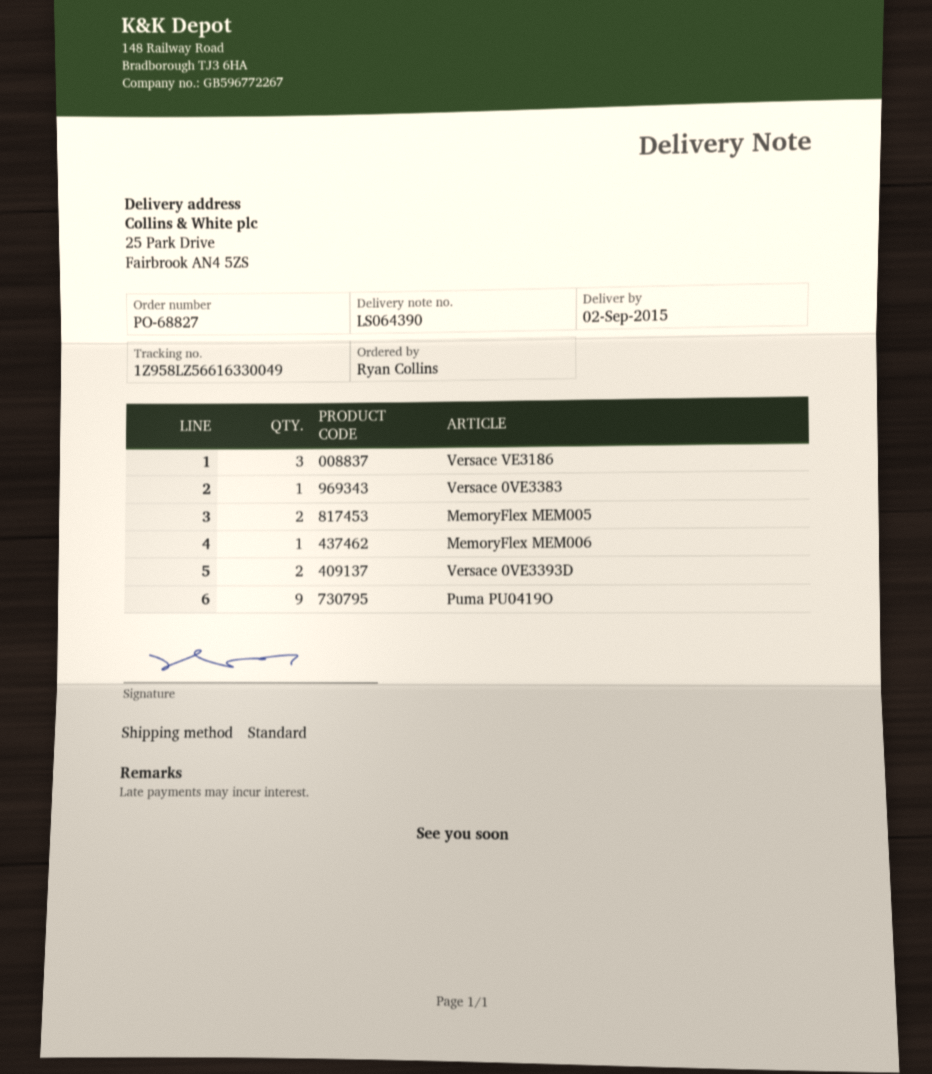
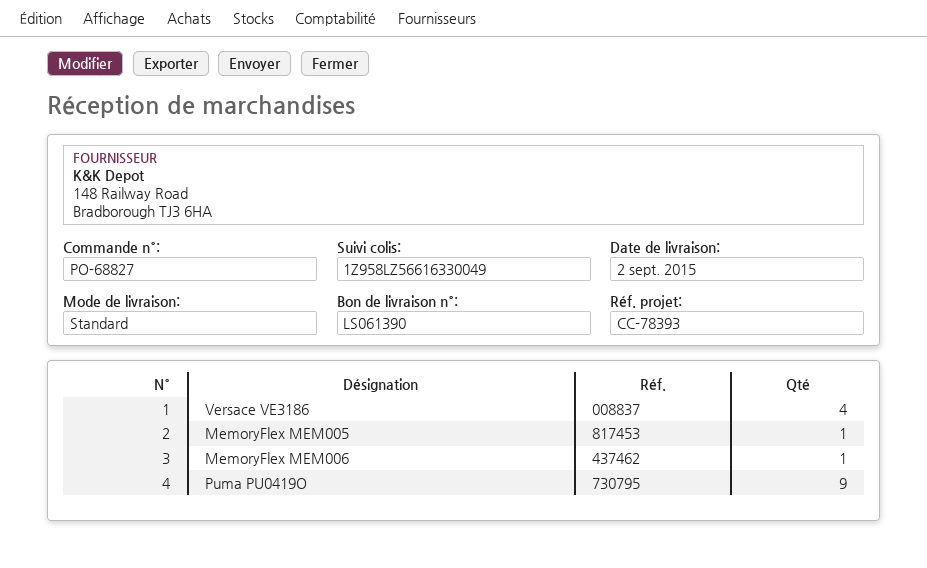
delivery note number: LS064390 -> LS061390
Versace VE3186: 3 -> 4
Versace 0VE3383: 1 -> none
MemoryFlex MEM005: 2 -> 1
Versace 0VE3393D: 2 -> none

